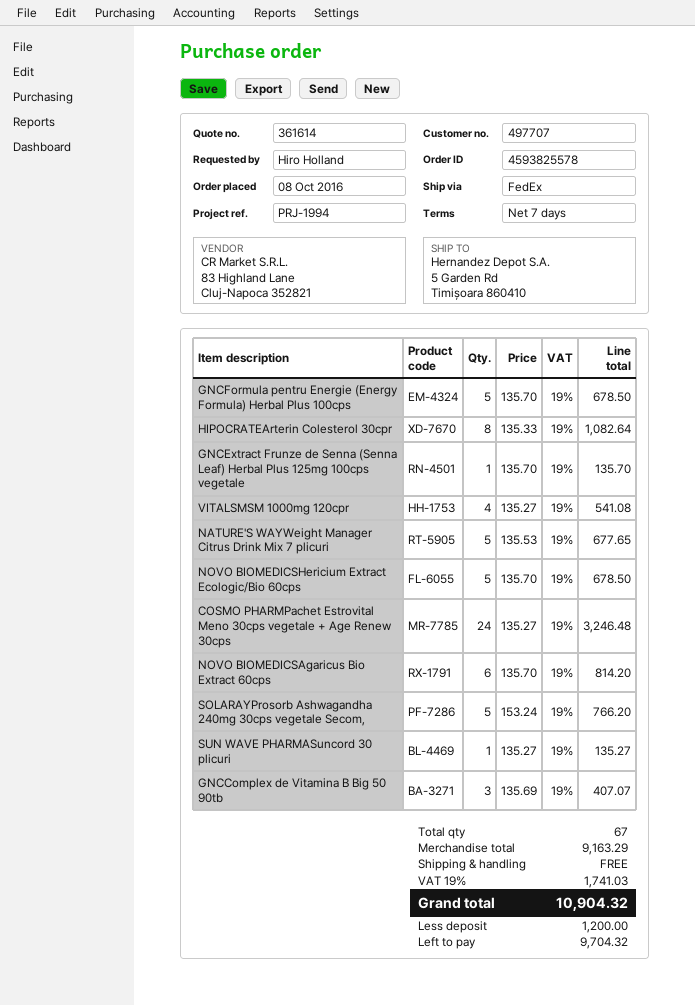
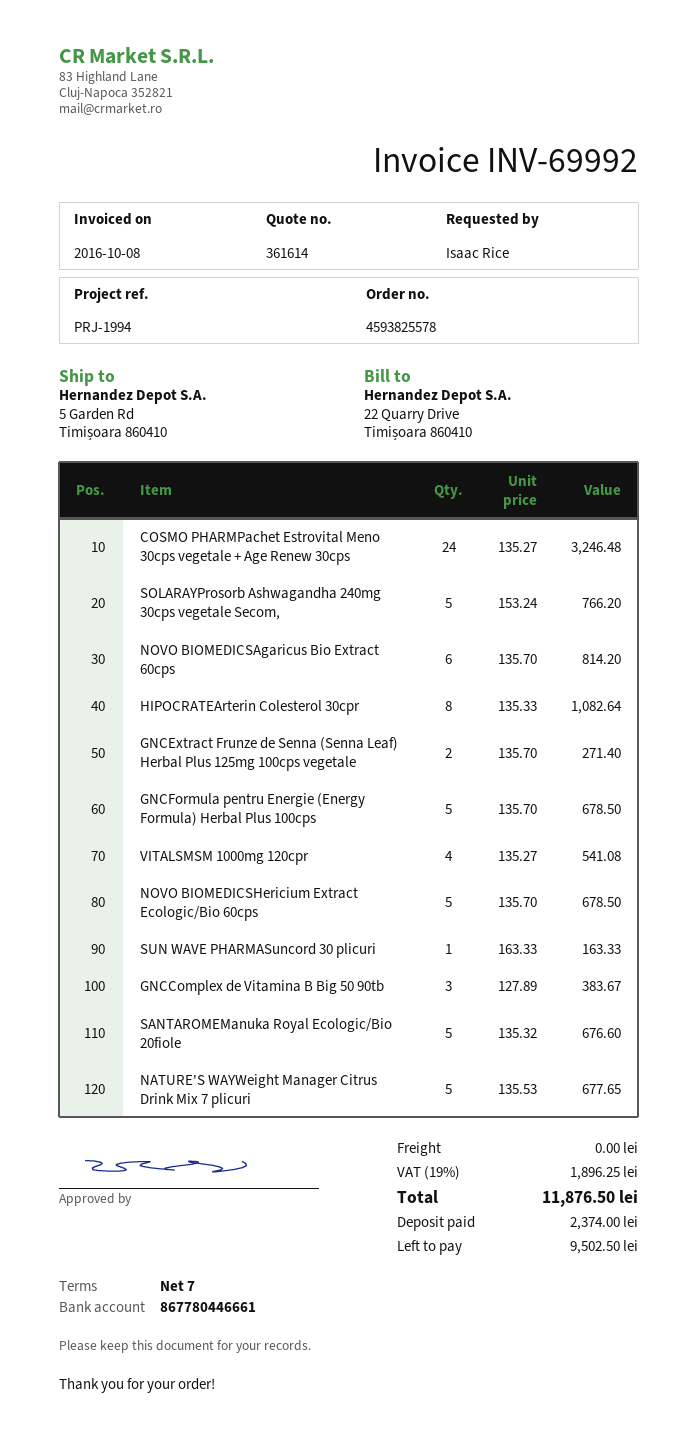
ordered by: Hiro Holland -> Isaac Rice
GNCExtract Frunze de Senna (Senna Leaf) Herbal Plus 125mg 100cps vegetale: 1 x 135.70 = 135.70 -> 2 x 135.70 = 271.40
SUN WAVE PHARMASuncord 30 plicuri: 1 x 135.27 = 135.27 -> 1 x 163.33 = 163.33
GNCComplex de Vitamina B Big 50 90tb: 3 x 135.69 = 407.07 -> 3 x 127.89 = 383.67
SANTAROMEManuka Royal Ecologic/Bio 20fiole: none -> 5 x 135.32 = 676.60
tax: 19% = 1741.03 -> 19% = 1896.25
total: 10904.32 -> 11876.50
deposit: 1200.00 -> 2374.00
balance: 9704.32 -> 9502.50

